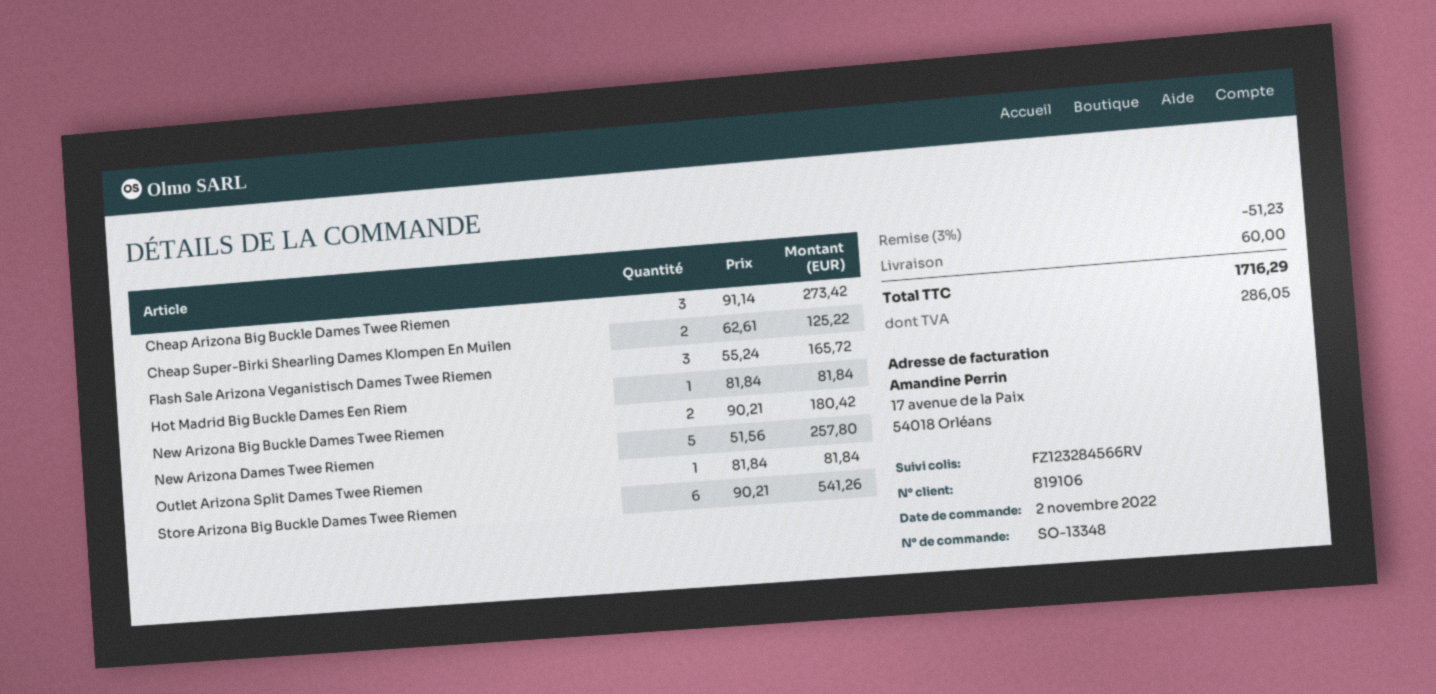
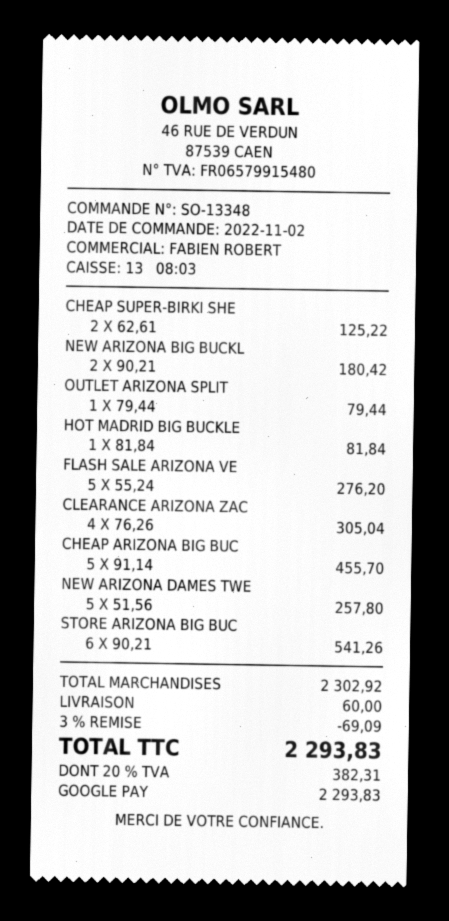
Cheap Arizona Big Buckle Dames Twee Riemen: 3 x 91.14 = 273.42 -> 5 x 91.14 = 455.70
Flash Sale Arizona Veganistisch Dames Twee Riemen: 3 x 55.24 = 165.72 -> 5 x 55.24 = 276.20
Outlet Arizona Split Dames Twee Riemen: 1 x 81.84 = 81.84 -> 1 x 79.44 = 79.44
CLEARANCE ARIZONA ZAC: none -> 4 x 76.26 = 305.04
discount: 3% = 51.23 -> 3% = 69.09
tax: 286.05 -> 382.31
total: 1716.29 -> 2293.83

